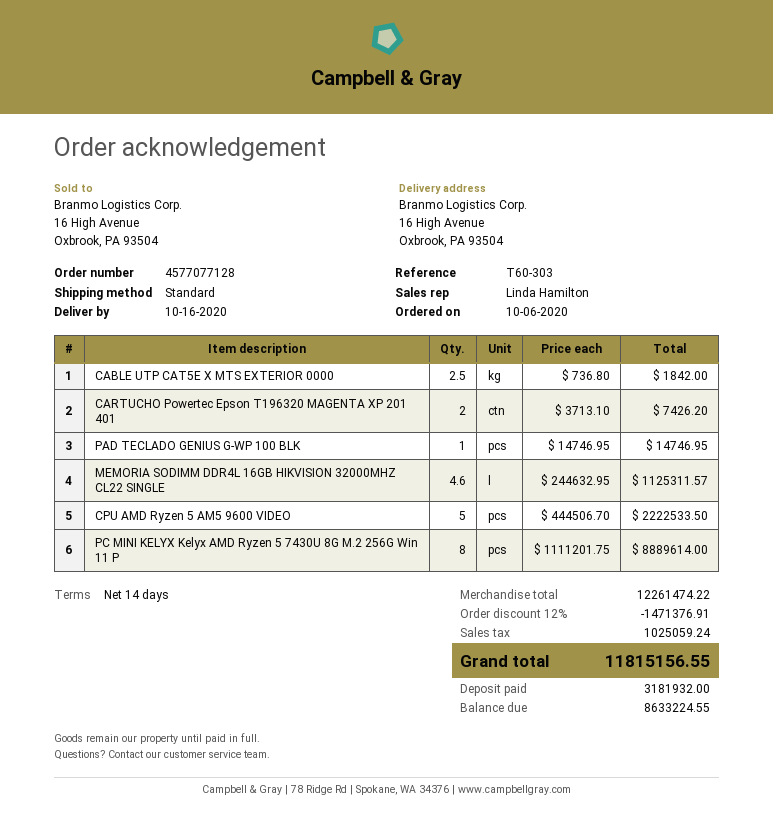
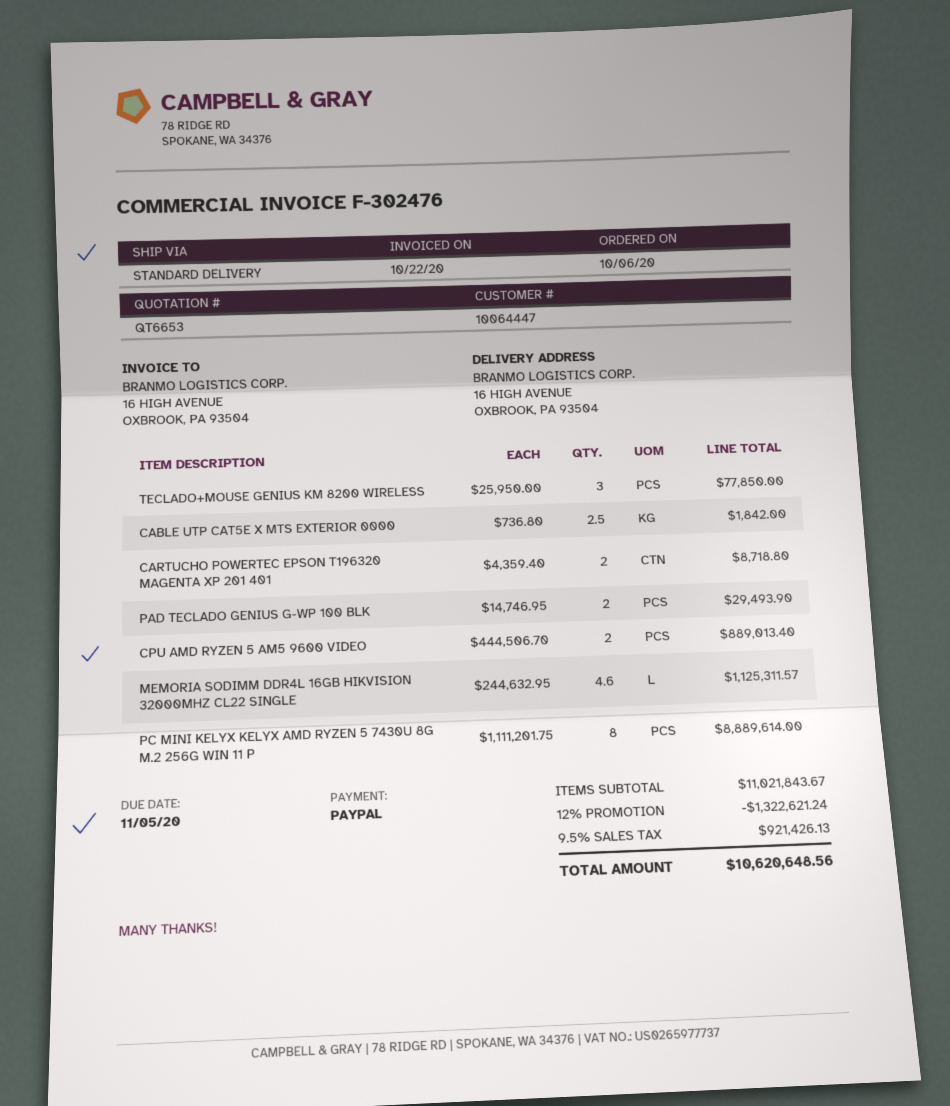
CARTUCHO Powertec Epson T196320 MAGENTA XP 201 401: 2 x 3713.10 = 7426.20 -> 2 x 4359.40 = 8718.80
PAD TECLADO GENIUS G-WP 100 BLK: 1 x 14746.95 = 14746.95 -> 2 x 14746.95 = 29493.90
CPU AMD Ryzen 5 AM5 9600 VIDEO: 5 x 444506.70 = 2222533.50 -> 2 x 444506.70 = 889013.40
TECLADO+MOUSE GENIUS KM 8200 WIRELESS: none -> 3 x 25950.00 = 77850.00
subtotal: 12261474.22 -> 11021843.67
discount: 12% = 1471376.91 -> 12% = 1322621.24
tax: 1025059.24 -> 921426.13
total: 11815156.55 -> 10620648.56

